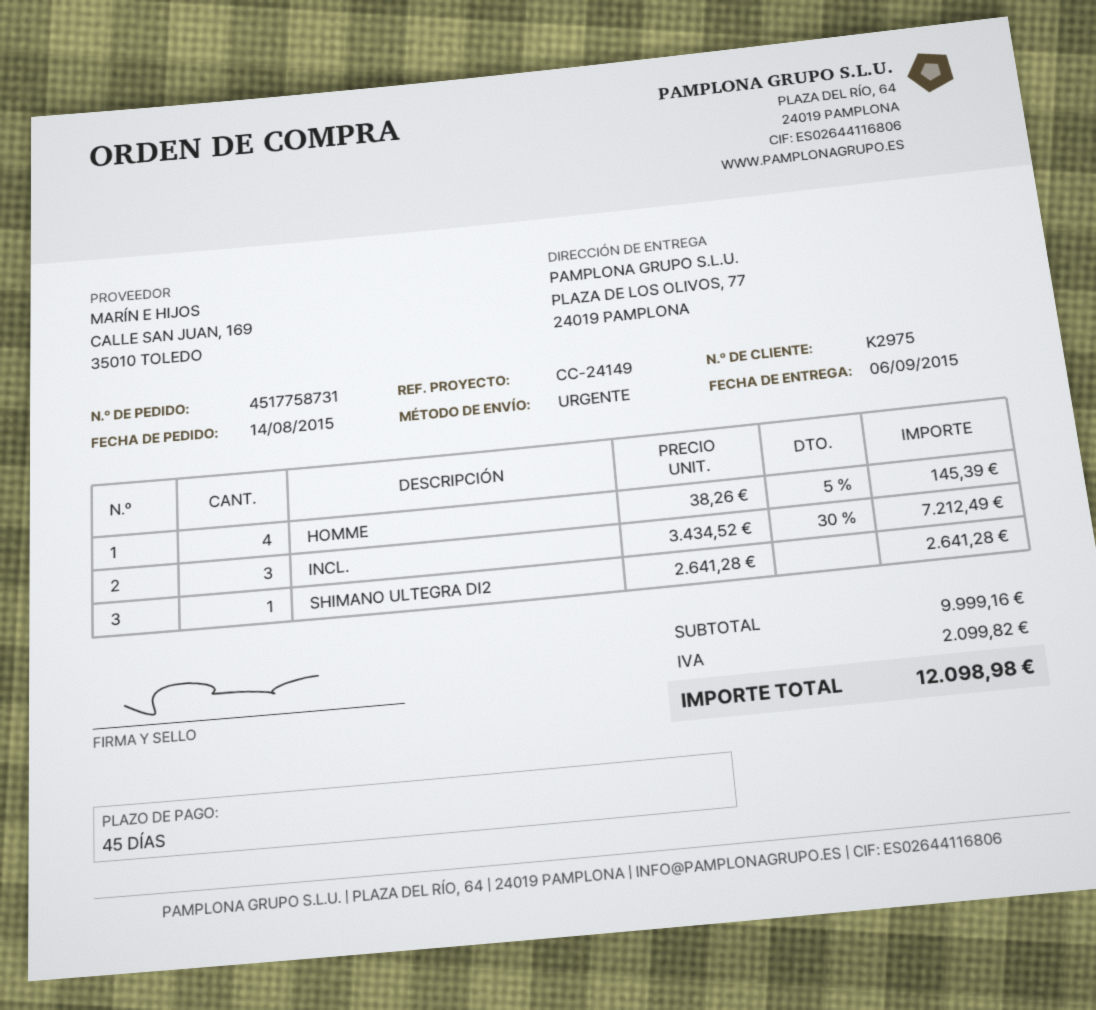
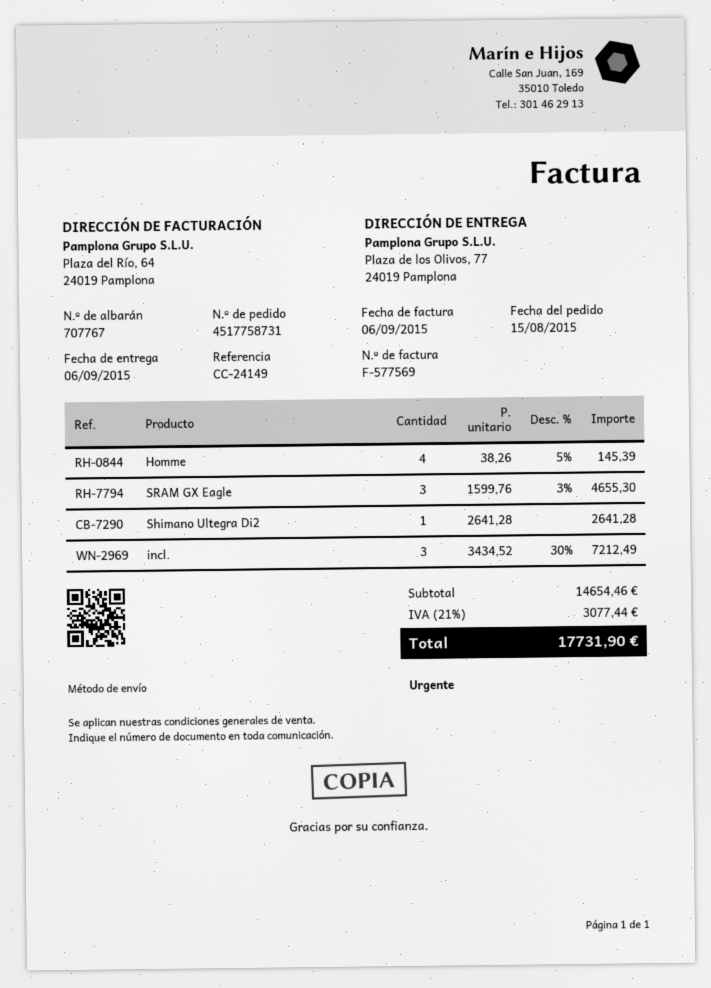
order date: 2015-08-14 -> 2015-08-15
SRAM GX Eagle: none -> 3 x 1599.76 - 3% = 4655.30
subtotal: 9999.16 -> 14654.46
tax: 2099.82 -> 3077.44
total: 12098.98 -> 17731.90

